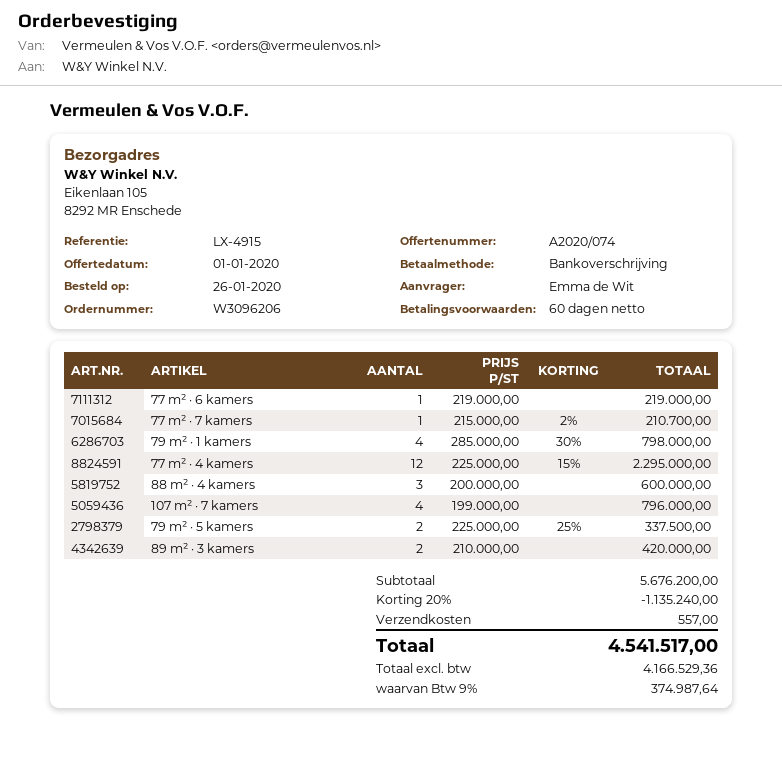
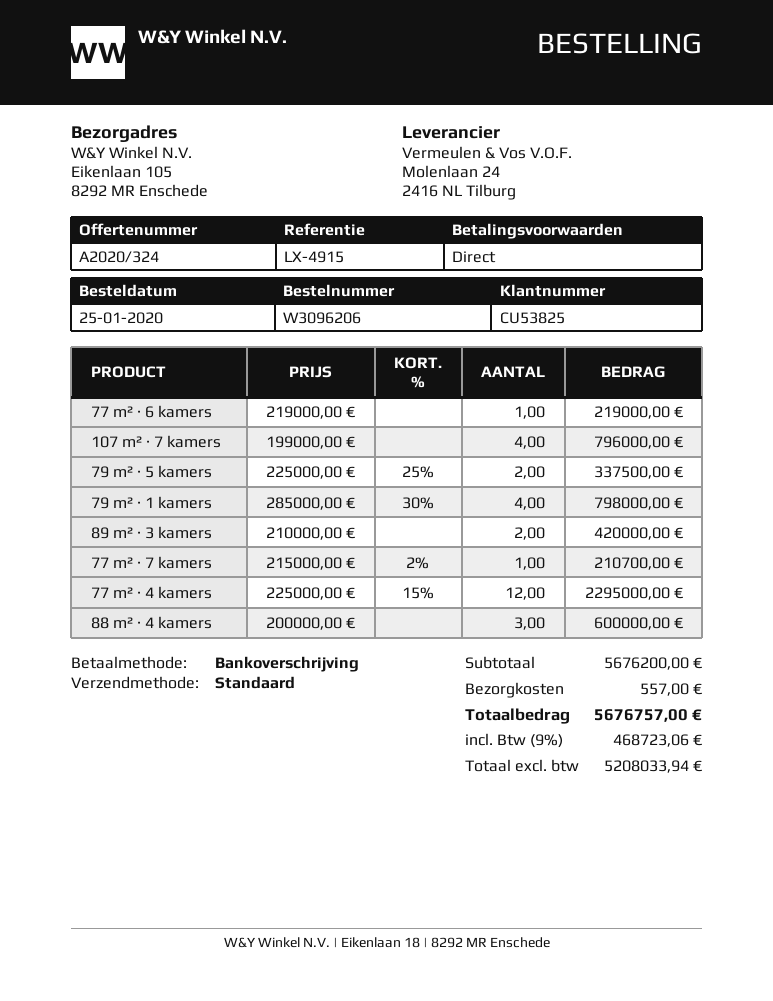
quote number: A2020/074 -> A2020/324
order date: 2020-01-26 -> 2020-01-25
payment terms: 60 days -> on receipt
discount: 20% = 1135240.00 -> none
net: 4166529.36 -> 5208033.94
tax: 9% = 374987.64 -> 9% = 468723.06
total: 4541517.00 -> 5676757.00

